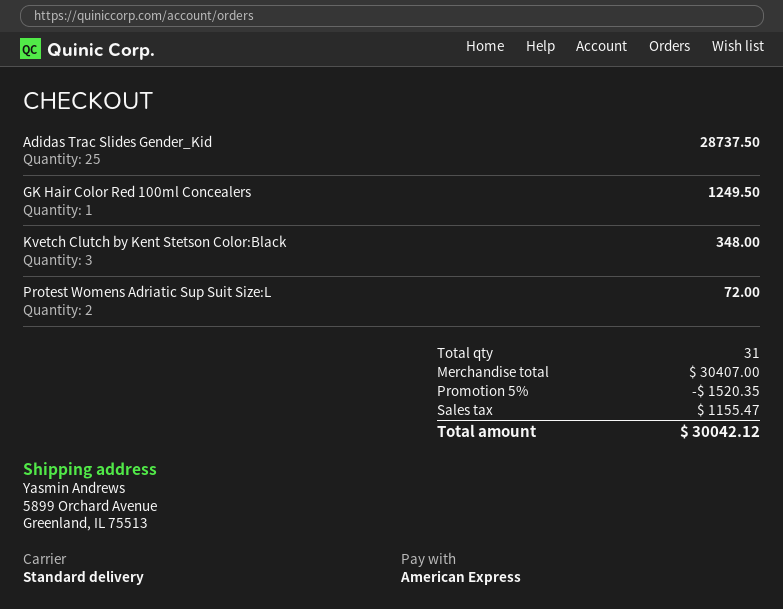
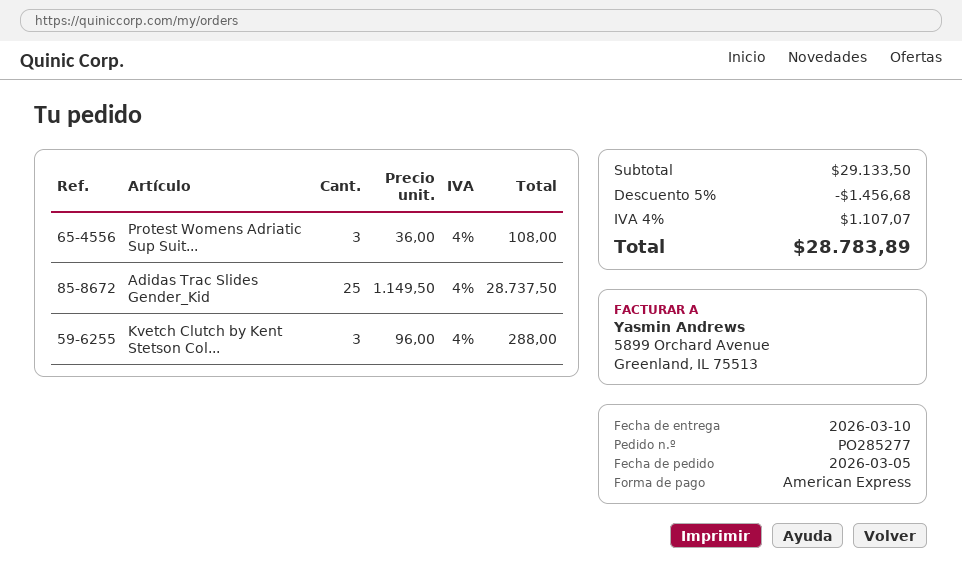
GK Hair Color Red 100ml Concealers: 1 for 1249.50 -> none
Kvetch Clutch by Kent Stetson Color:Black: 3 for 348.00 -> 3 for 288.00
Protest Womens Adriatic Sup Suit Size:L: 2 for 72.00 -> 3 for 108.00
subtotal: 30407.00 -> 29133.50
discount: 5% = 1520.35 -> 5% = 1456.68
tax: 1155.47 -> 1107.07
total: 30042.12 -> 28783.89

